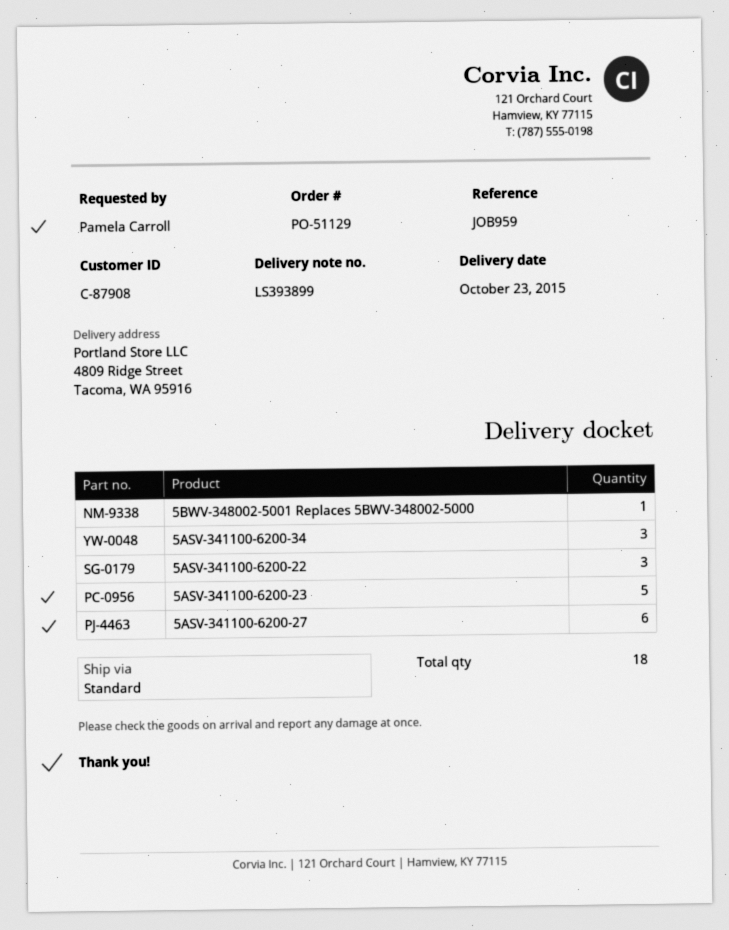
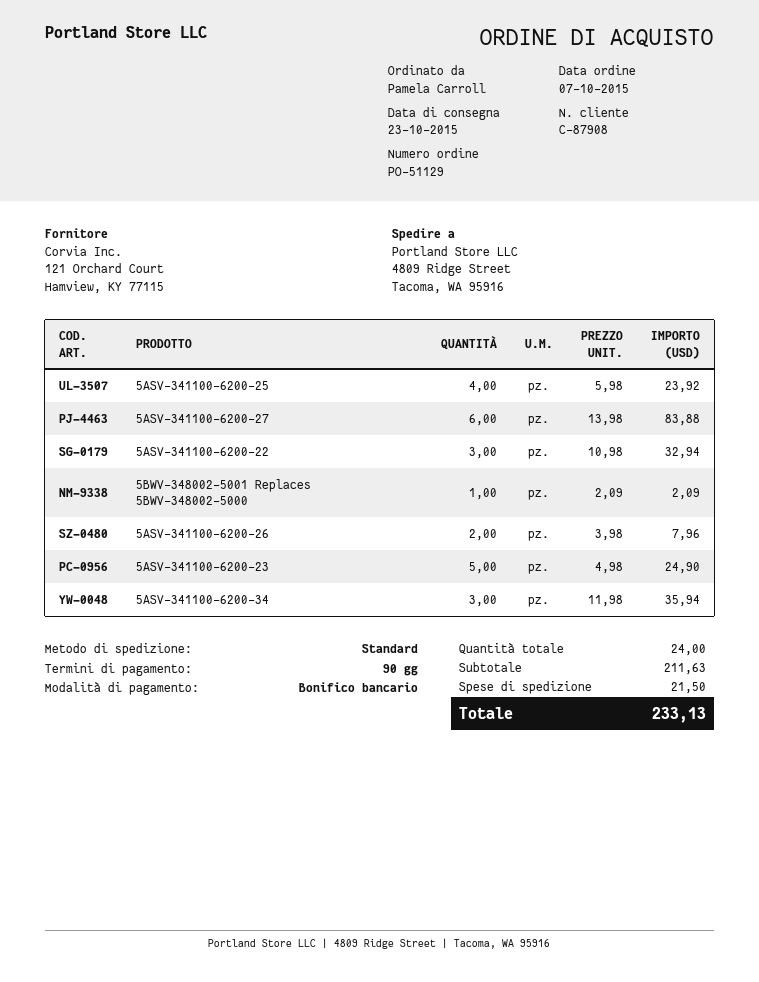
5ASV-341100-6200-25: none -> 4
5ASV-341100-6200-26: none -> 2
total quantity: 18 -> 24

